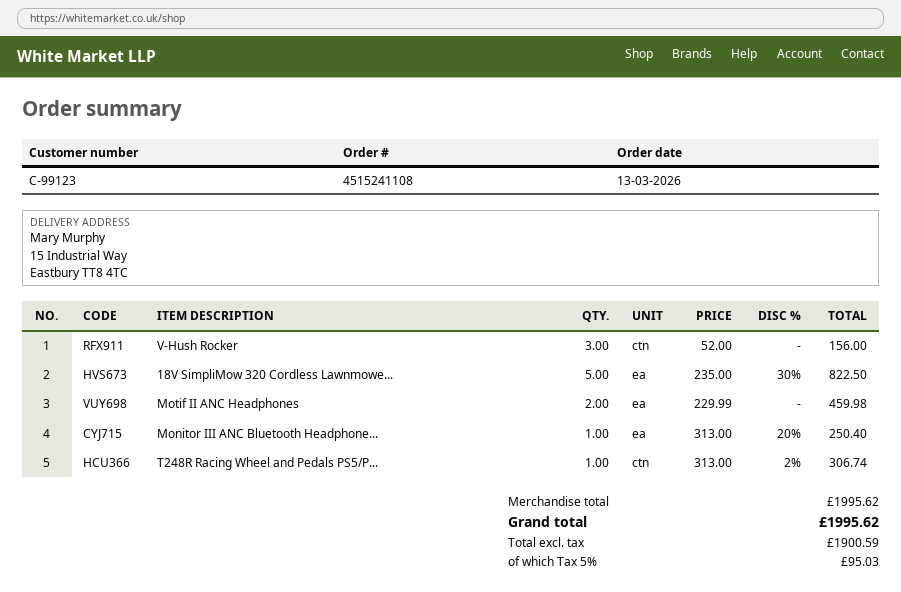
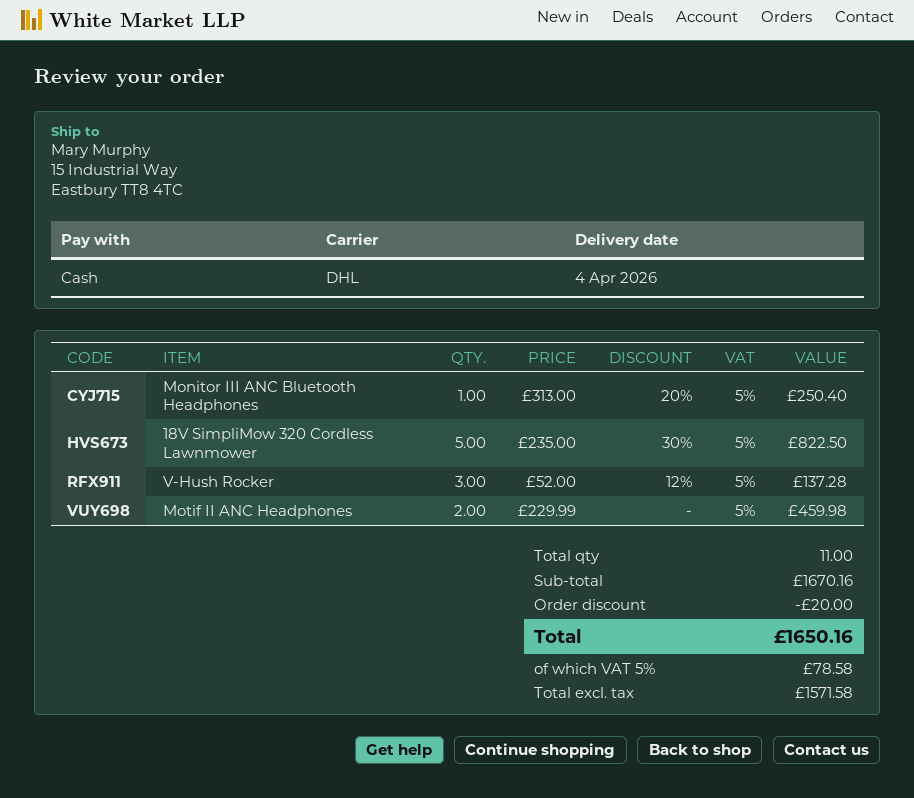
V-Hush Rocker: 3 x 52.00 = 156.00 -> 3 x 52.00 - 12% = 137.28
T248R Racing Wheel and Pedals PS5/P...: 1 x 313.00 - 2% = 306.74 -> none
subtotal: 1995.62 -> 1670.16
discount: none -> 20.00
net: 1900.59 -> 1571.58
tax: 5% = 95.03 -> 5% = 78.58
total: 1995.62 -> 1650.16

